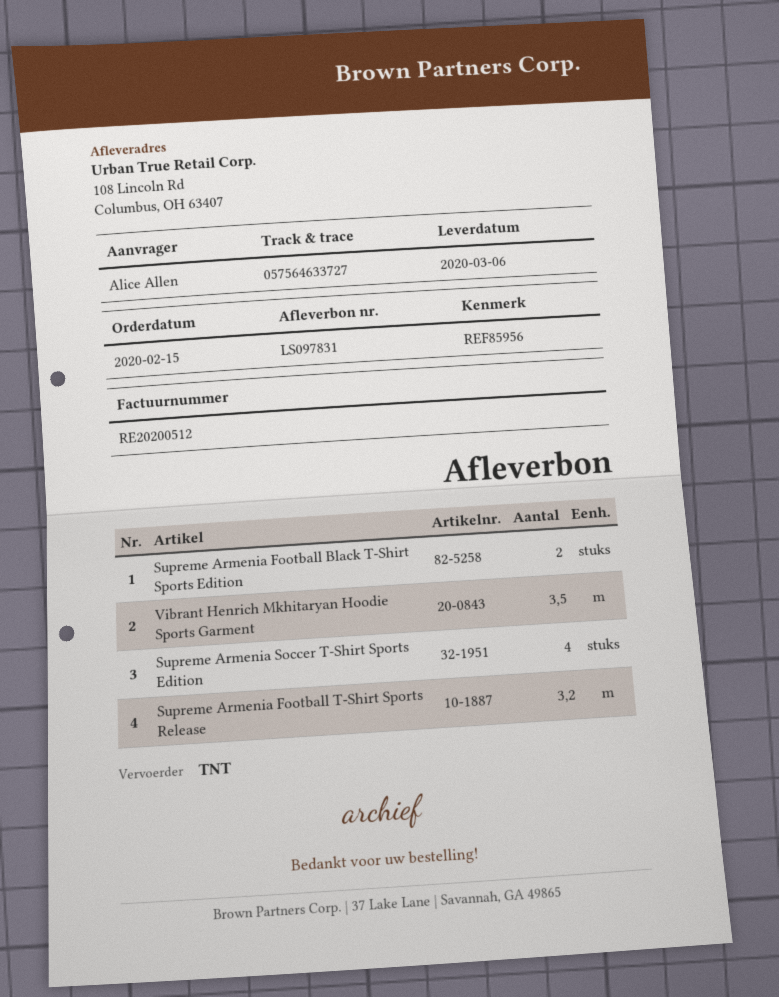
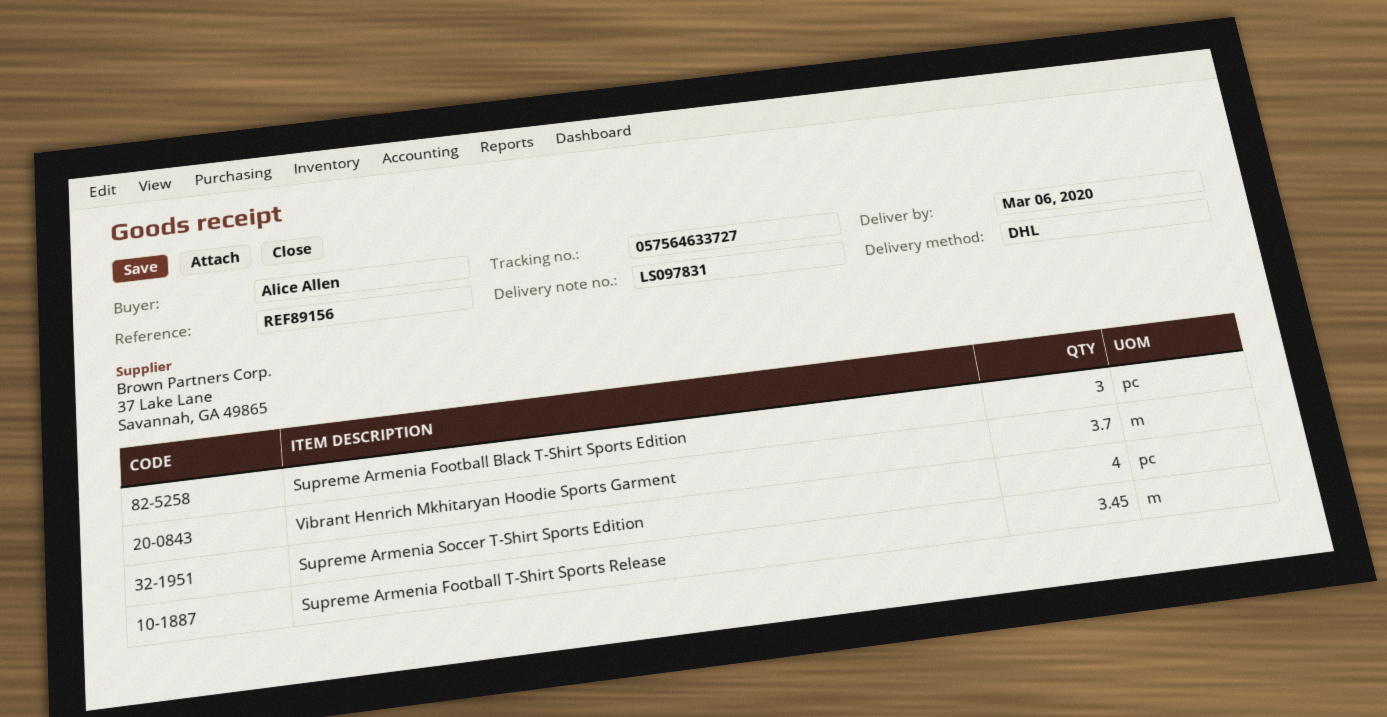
reference: REF85956 -> REF89156
shipping method: TNT -> DHL
Supreme Armenia Football Black T-Shirt Sports Edition: 2 -> 3
Vibrant Henrich Mkhitaryan Hoodie Sports Garment: 3.5 -> 3.7
Supreme Armenia Football T-Shirt Sports Release: 3.2 -> 3.45

